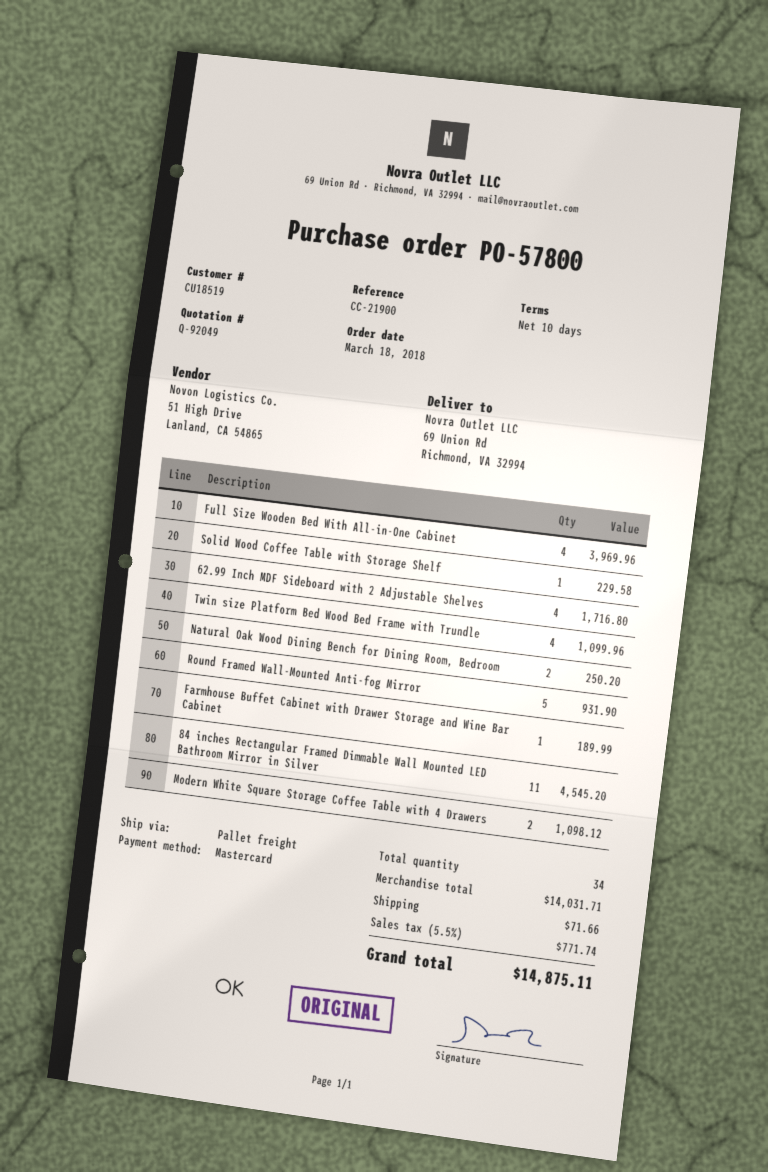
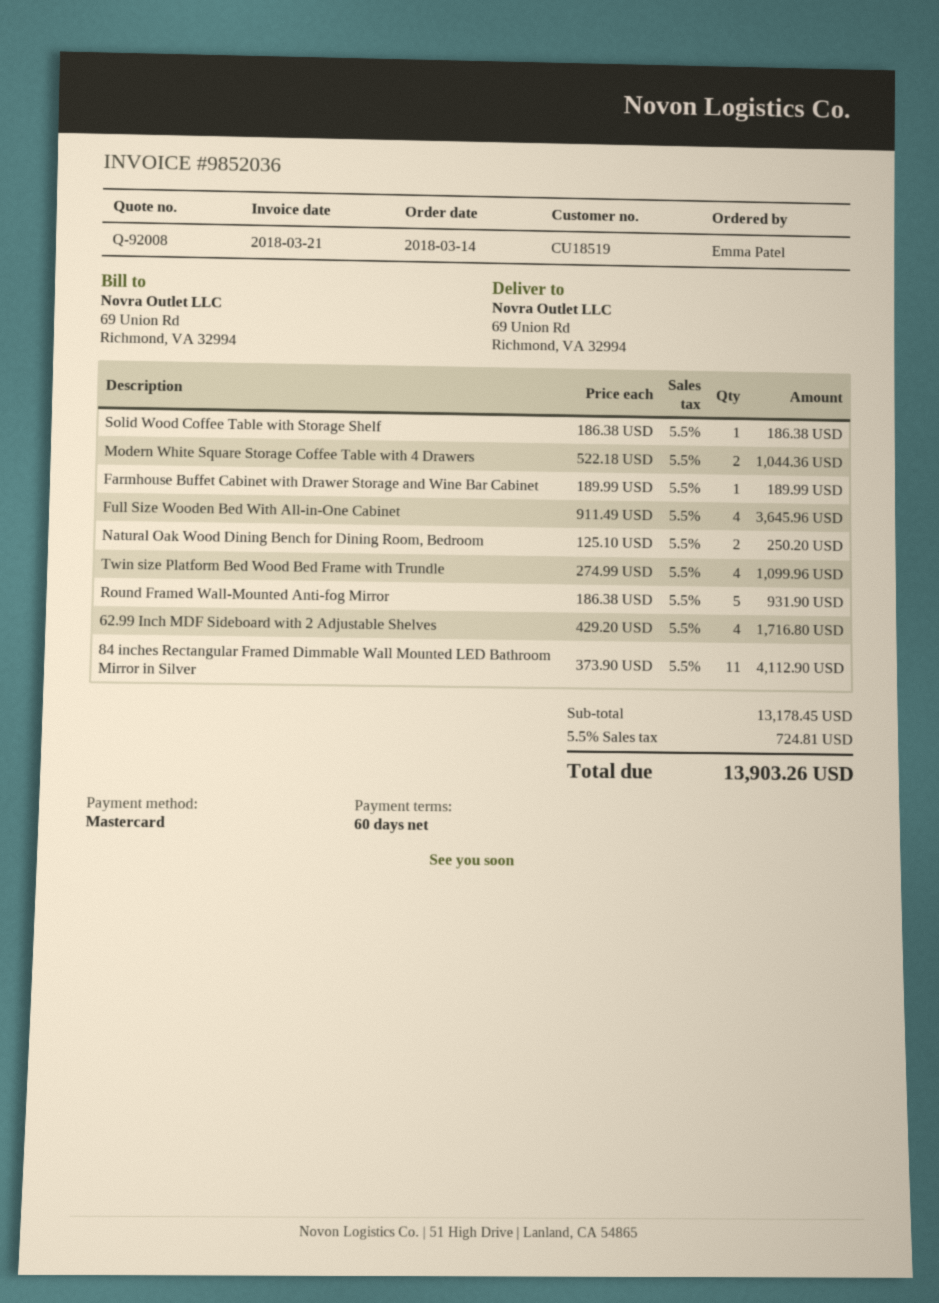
quote number: Q-92049 -> Q-92008
order date: 2018-03-18 -> 2018-03-14
payment terms: 10 days -> 60 days
Full Size Wooden Bed With All-in-One Cabinet: 4 for 3969.96 -> 4 for 3645.96
Solid Wood Coffee Table with Storage Shelf: 1 for 229.58 -> 1 for 186.38
84 inches Rectangular Framed Dimmable Wall Mounted LED Bathroom Mirror in Silver: 11 for 4545.20 -> 11 for 4112.90
Modern White Square Storage Coffee Table with 4 Drawers: 2 for 1098.12 -> 2 for 1044.36
subtotal: 14031.71 -> 13178.45
shipping: 71.66 -> none
tax: 5.5% = 771.74 -> 5.5% = 724.81
total: 14875.11 -> 13903.26

